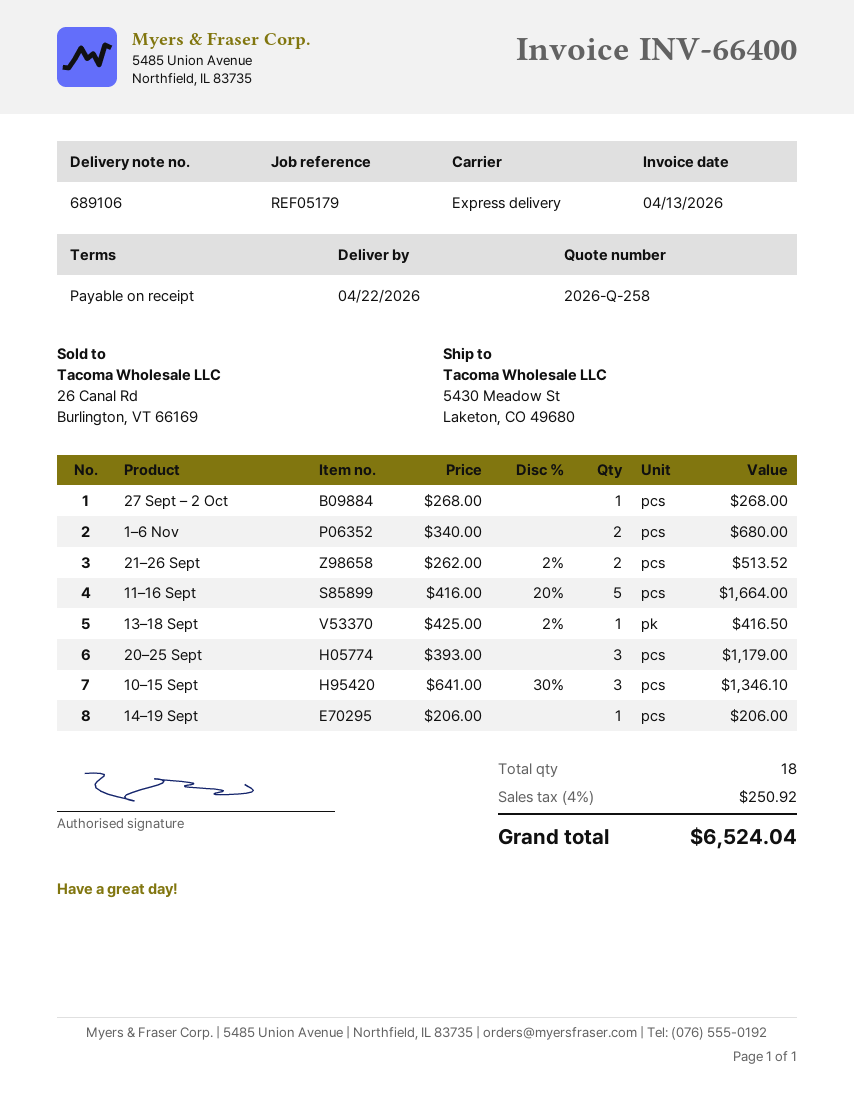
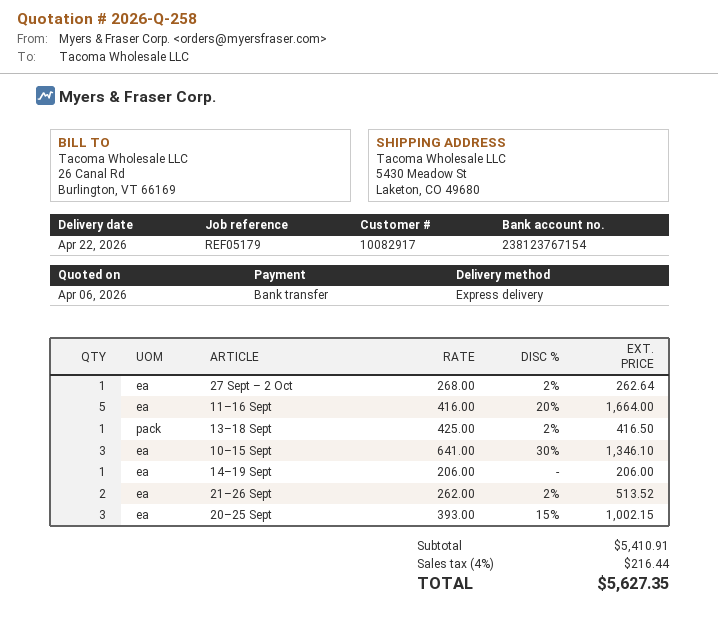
27 Sept – 2 Oct: 1 x 268.00 = 268.00 -> 1 x 268.00 - 2% = 262.64
1–6 Nov: 2 x 340.00 = 680.00 -> none
20–25 Sept: 3 x 393.00 = 1179.00 -> 3 x 393.00 - 15% = 1002.15
tax: 4% = 250.92 -> 4% = 216.44
total: 6524.04 -> 5627.35

